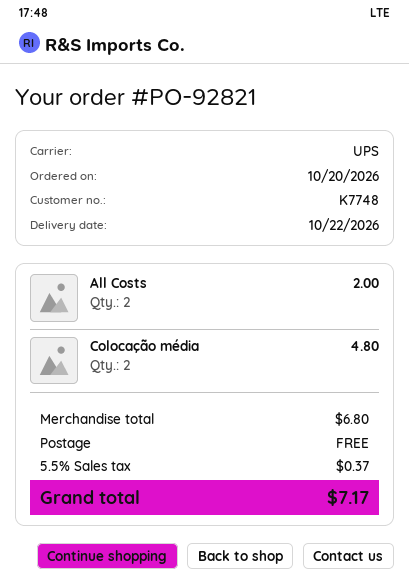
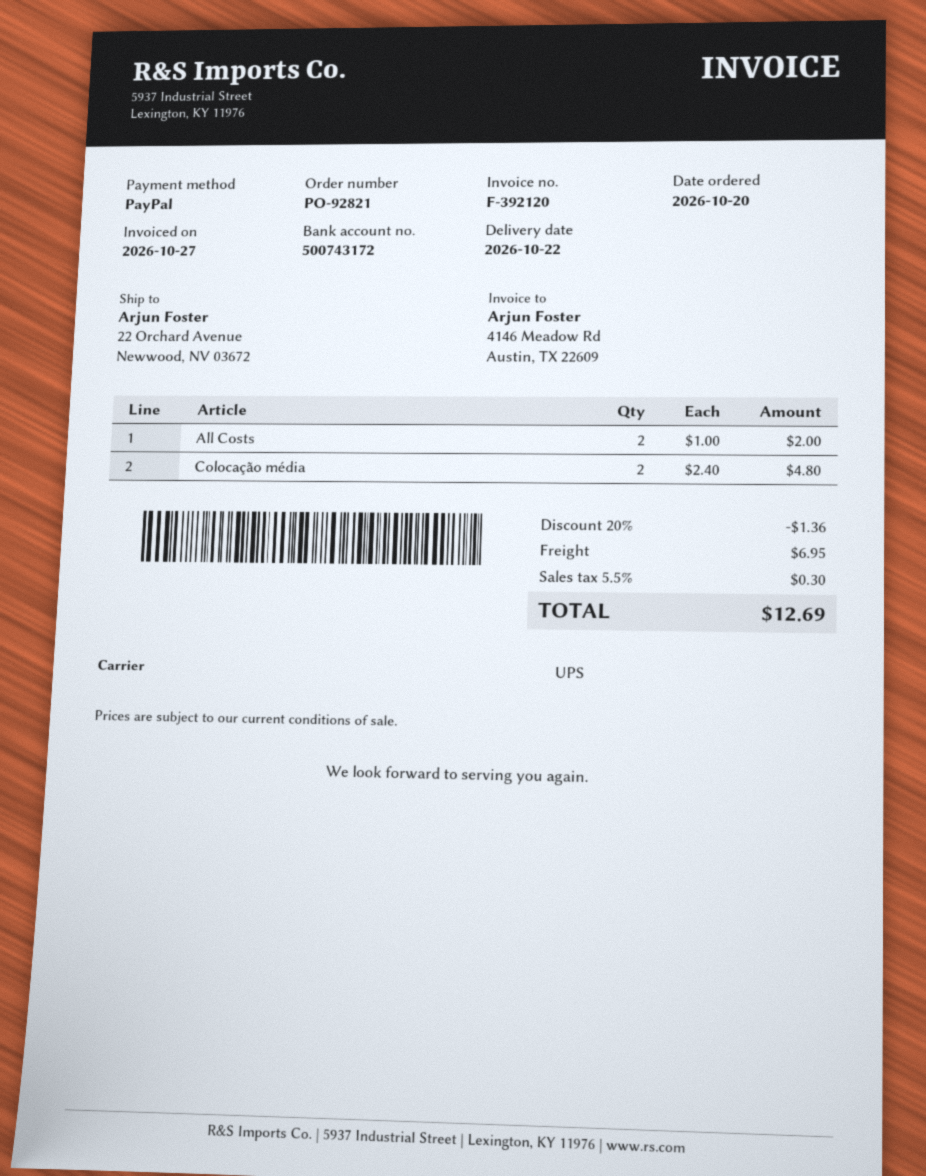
discount: none -> 20% = 1.36
shipping: 0.00 -> 6.95
tax: 5.5% = 0.37 -> 5.5% = 0.30
total: 7.17 -> 12.69

